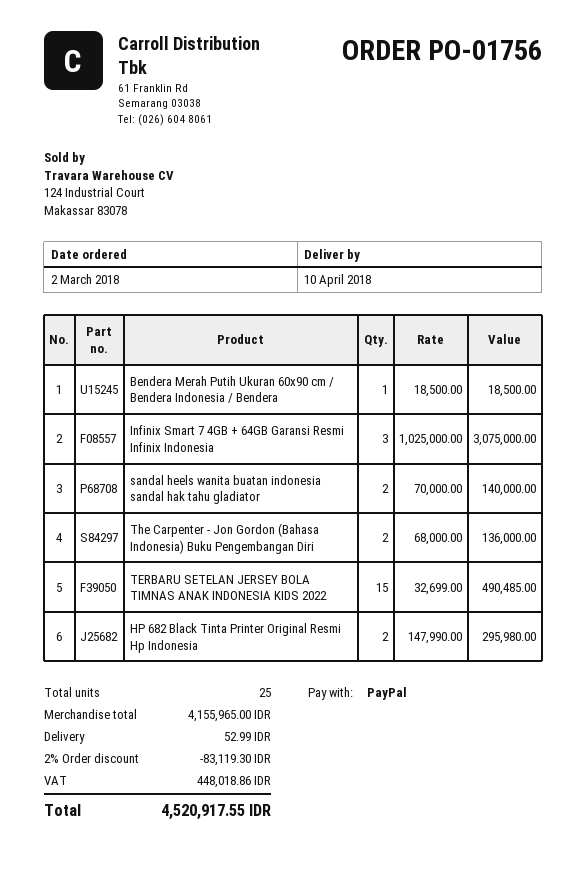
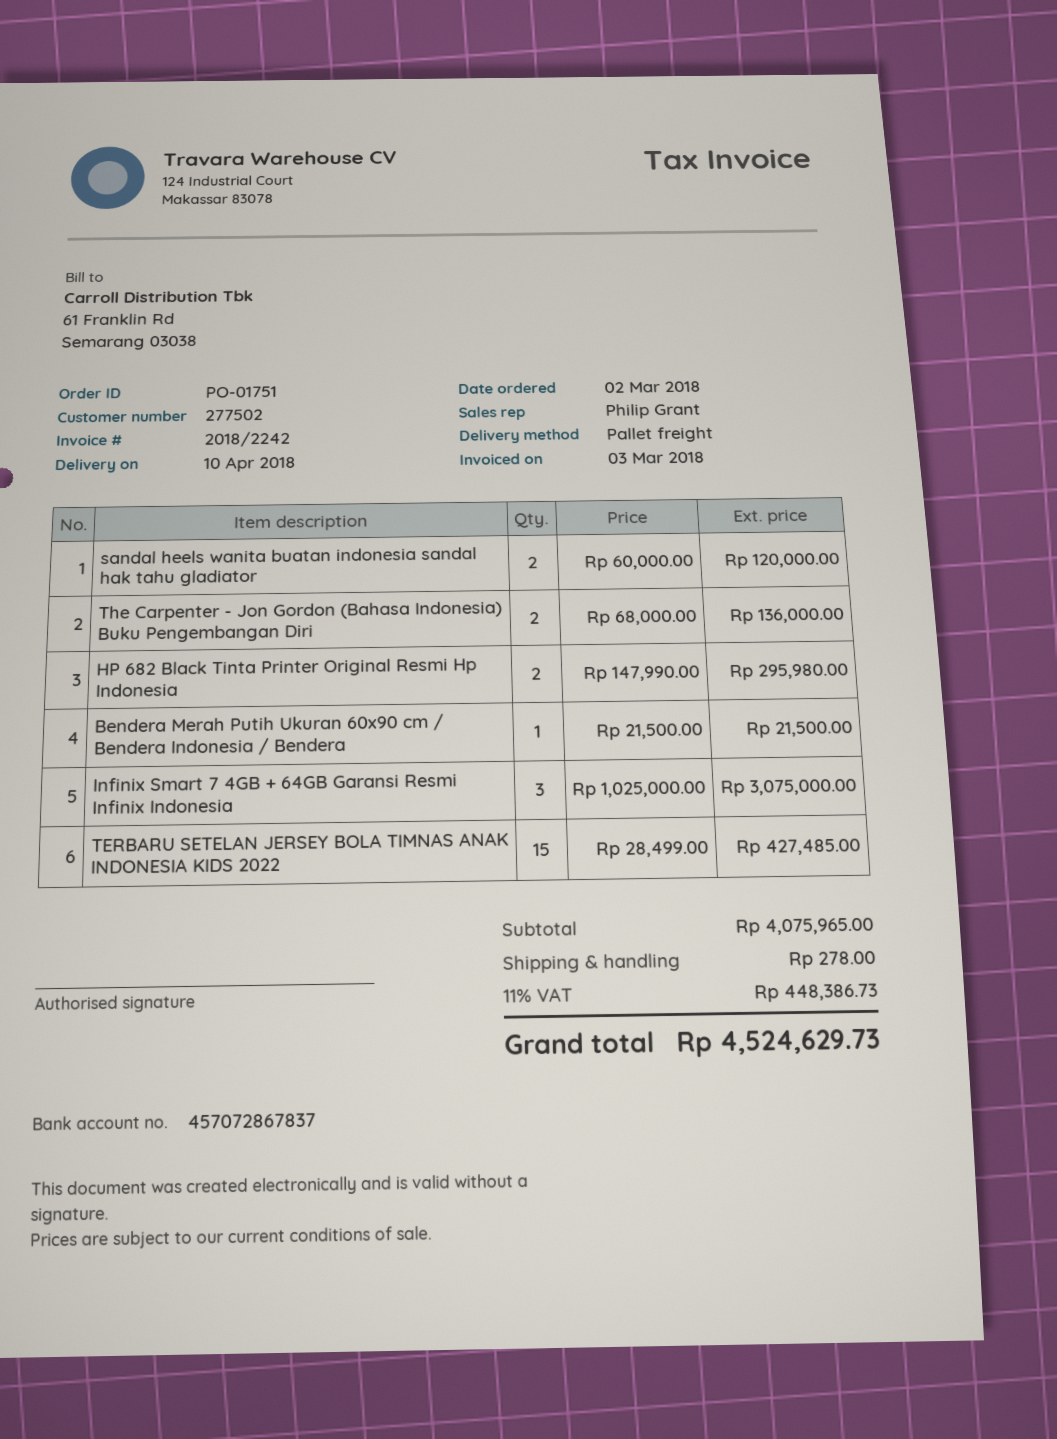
order number: PO-01756 -> PO-01751
Bendera Merah Putih Ukuran 60x90 cm / Bendera Indonesia / Bendera: 1 x 18500.00 = 18500.00 -> 1 x 21500.00 = 21500.00
sandal heels wanita buatan indonesia sandal hak tahu gladiator: 2 x 70000.00 = 140000.00 -> 2 x 60000.00 = 120000.00
TERBARU SETELAN JERSEY BOLA TIMNAS ANAK INDONESIA KIDS 2022: 15 x 32699.00 = 490485.00 -> 15 x 28499.00 = 427485.00
subtotal: 4155965.00 -> 4075965.00
discount: 2% = 83119.30 -> none
shipping: 52.99 -> 278.00
tax: 448018.86 -> 448386.73
total: 4520917.55 -> 4524629.73

